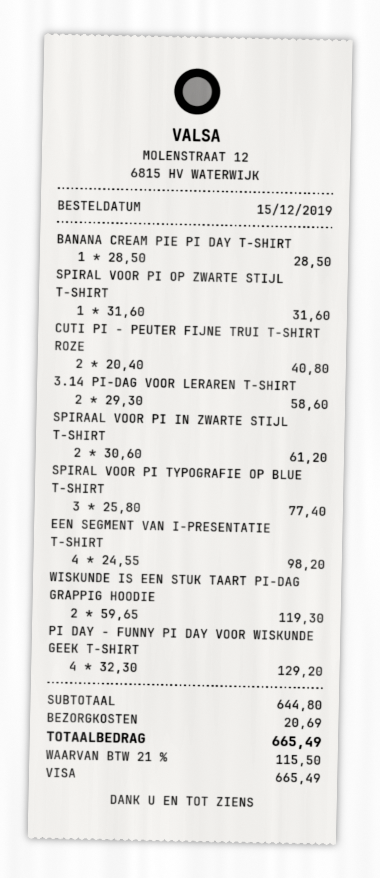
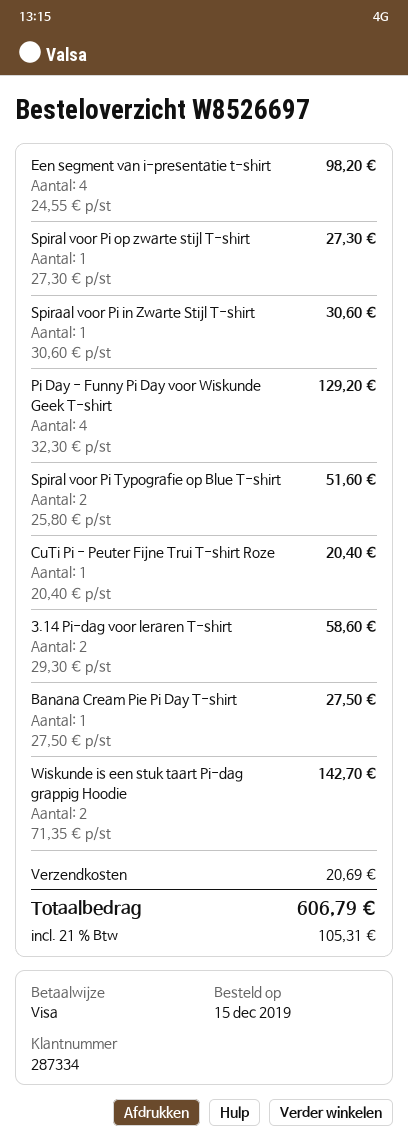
BANANA CREAM PIE PI DAY T-SHIRT: 1 x 28.50 = 28.50 -> 1 x 27.50 = 27.50
SPIRAL VOOR PI OP ZWARTE STIJL T-SHIRT: 1 x 31.60 = 31.60 -> 1 x 27.30 = 27.30
CUTI PI - PEUTER FIJNE TRUI T-SHIRT ROZE: 2 x 20.40 = 40.80 -> 1 x 20.40 = 20.40
SPIRAAL VOOR PI IN ZWARTE STIJL T-SHIRT: 2 x 30.60 = 61.20 -> 1 x 30.60 = 30.60
SPIRAL VOOR PI TYPOGRAFIE OP BLUE T-SHIRT: 3 x 25.80 = 77.40 -> 2 x 25.80 = 51.60
WISKUNDE IS EEN STUK TAART PI-DAG GRAPPIG HOODIE: 2 x 59.65 = 119.30 -> 2 x 71.35 = 142.70
tax: 21% = 115.50 -> 21% = 105.31
total: 665.49 -> 606.79

